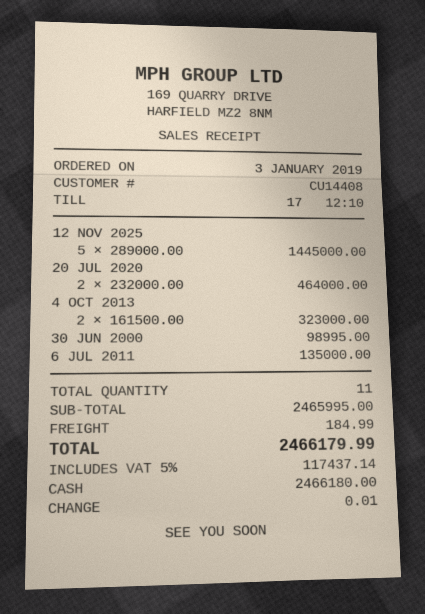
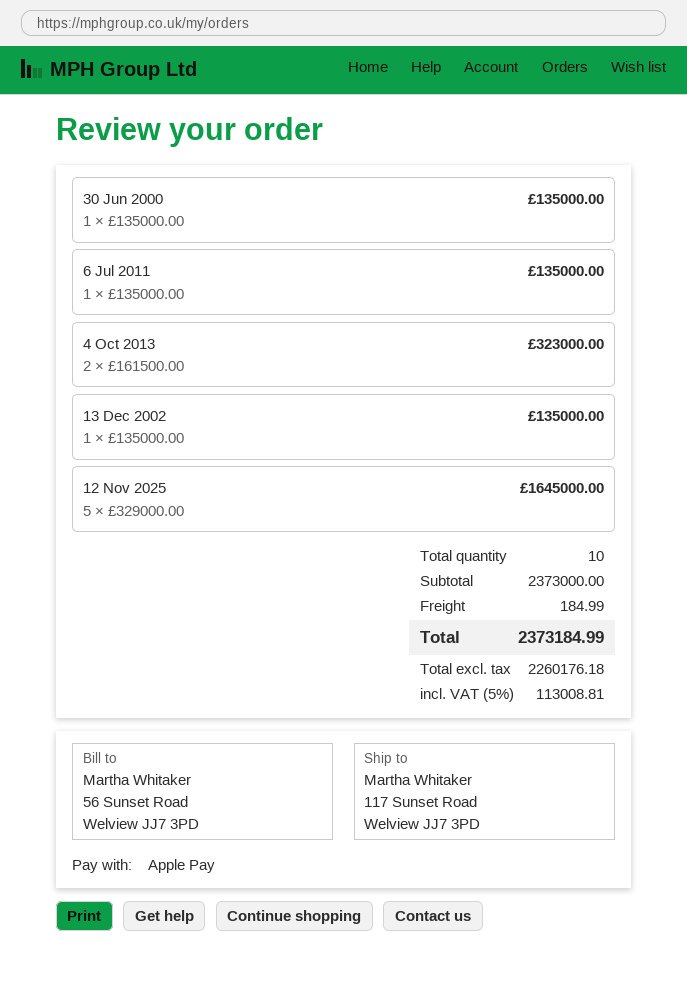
payment method: cash -> Apple Pay
12 NOV 2025: 5 x 289000.00 = 1445000.00 -> 5 x 329000.00 = 1645000.00
20 JUL 2020: 2 x 232000.00 = 464000.00 -> none
30 JUN 2000: 1 x 98995.00 = 98995.00 -> 1 x 135000.00 = 135000.00
13 Dec 2002: none -> 1 x 135000.00 = 135000.00
total quantity: 11 -> 10
subtotal: 2465995.00 -> 2373000.00
tax: 5% = 117437.14 -> 5% = 113008.81
total: 2466179.99 -> 2373184.99

